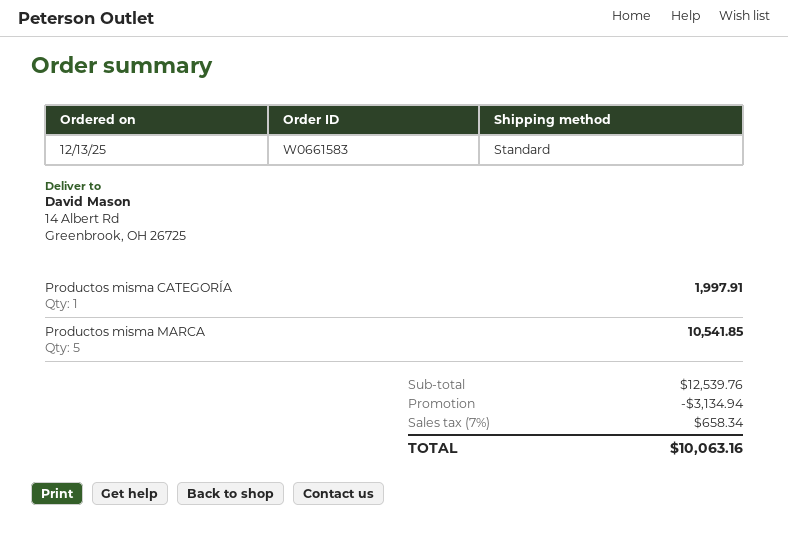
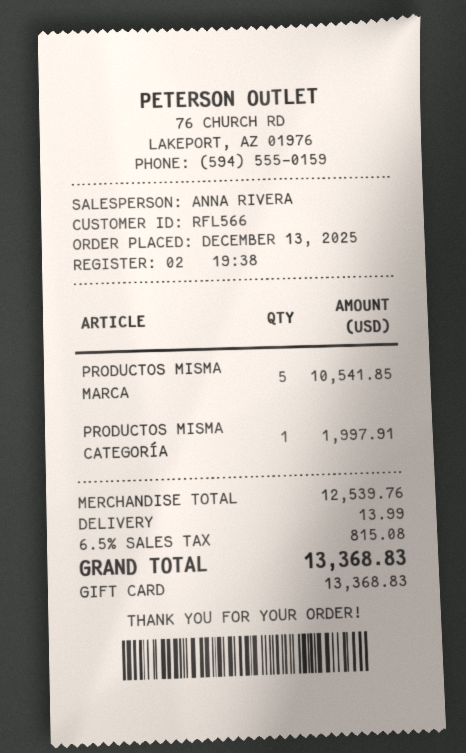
discount: 3134.94 -> none
shipping: none -> 13.99
tax: 7% = 658.34 -> 6.5% = 815.08
total: 10063.16 -> 13368.83

